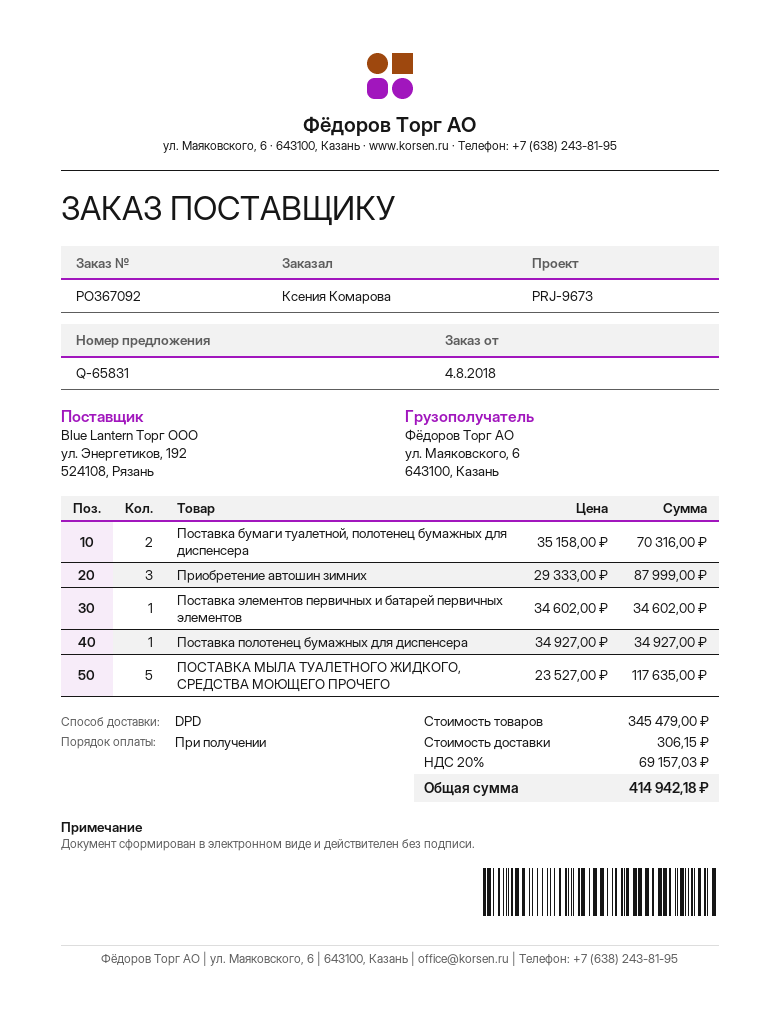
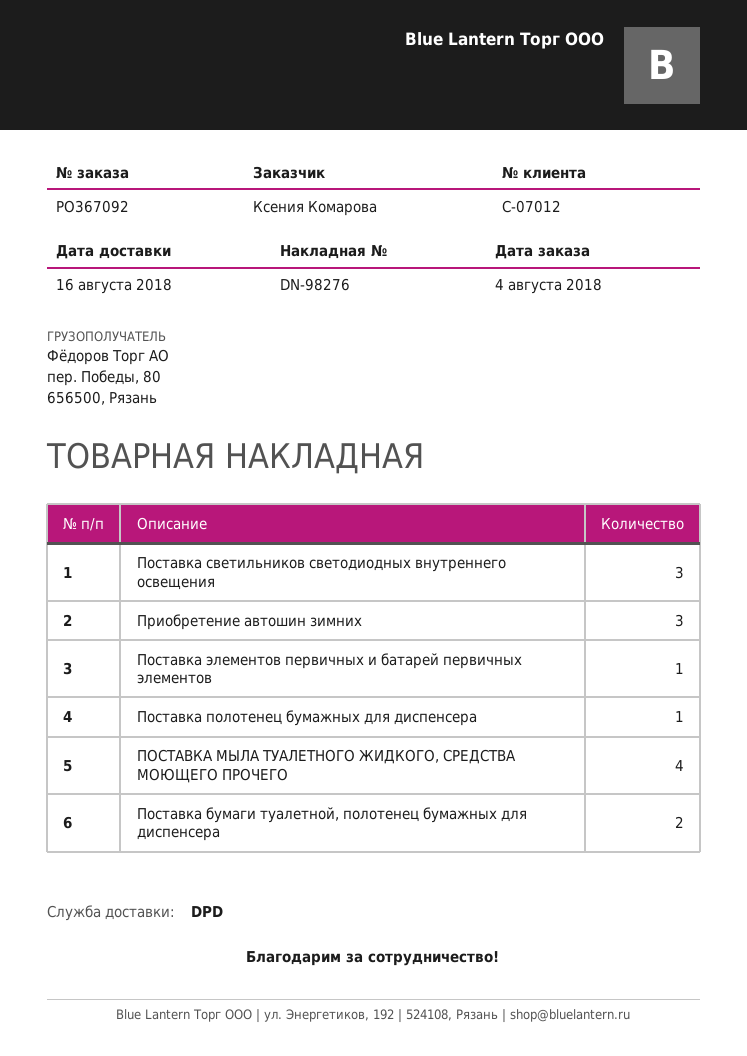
ship to: ул. Маяковского, 6, 643100, Казань -> пер. Победы, 80, 656500, Рязань
ПОСТАВКА МЫЛА ТУАЛЕТНОГО ЖИДКОГО, СРЕДСТВА МОЮЩЕГО ПРОЧЕГО: 5 -> 4
Поставка светильников светодиодных внутреннего освещения: none -> 3

